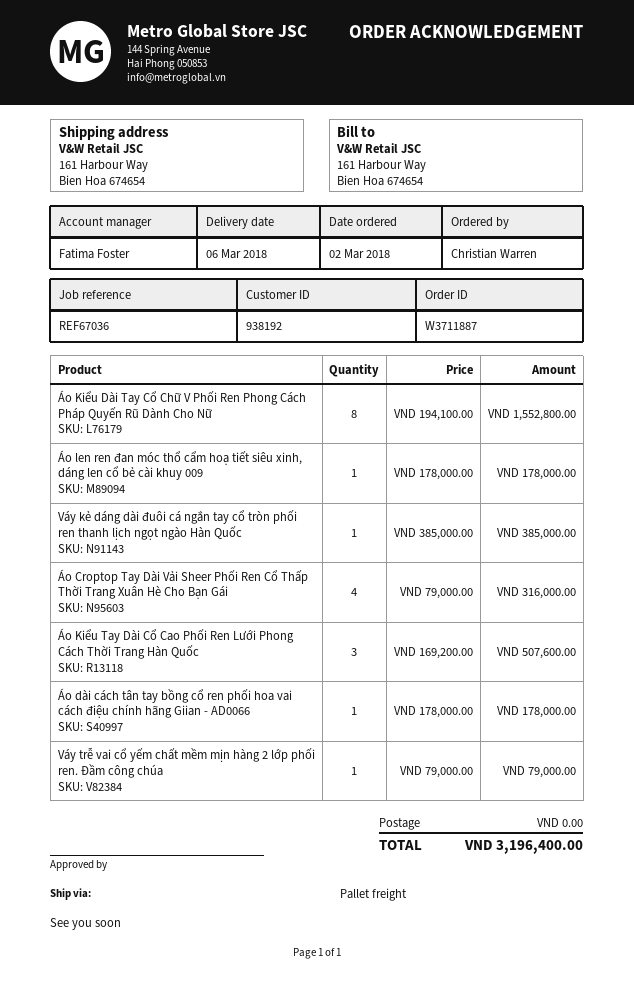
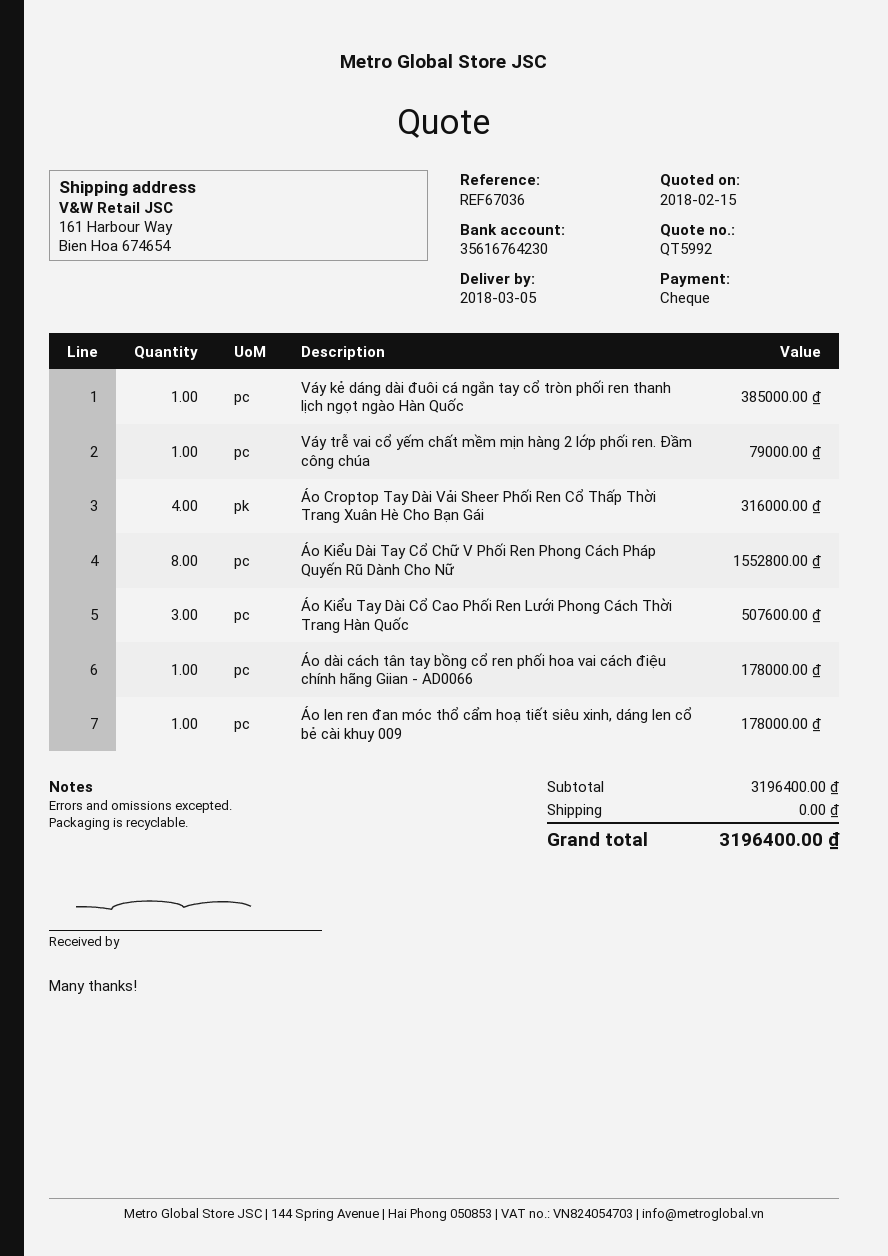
delivery date: 2018-03-06 -> 2018-03-05

